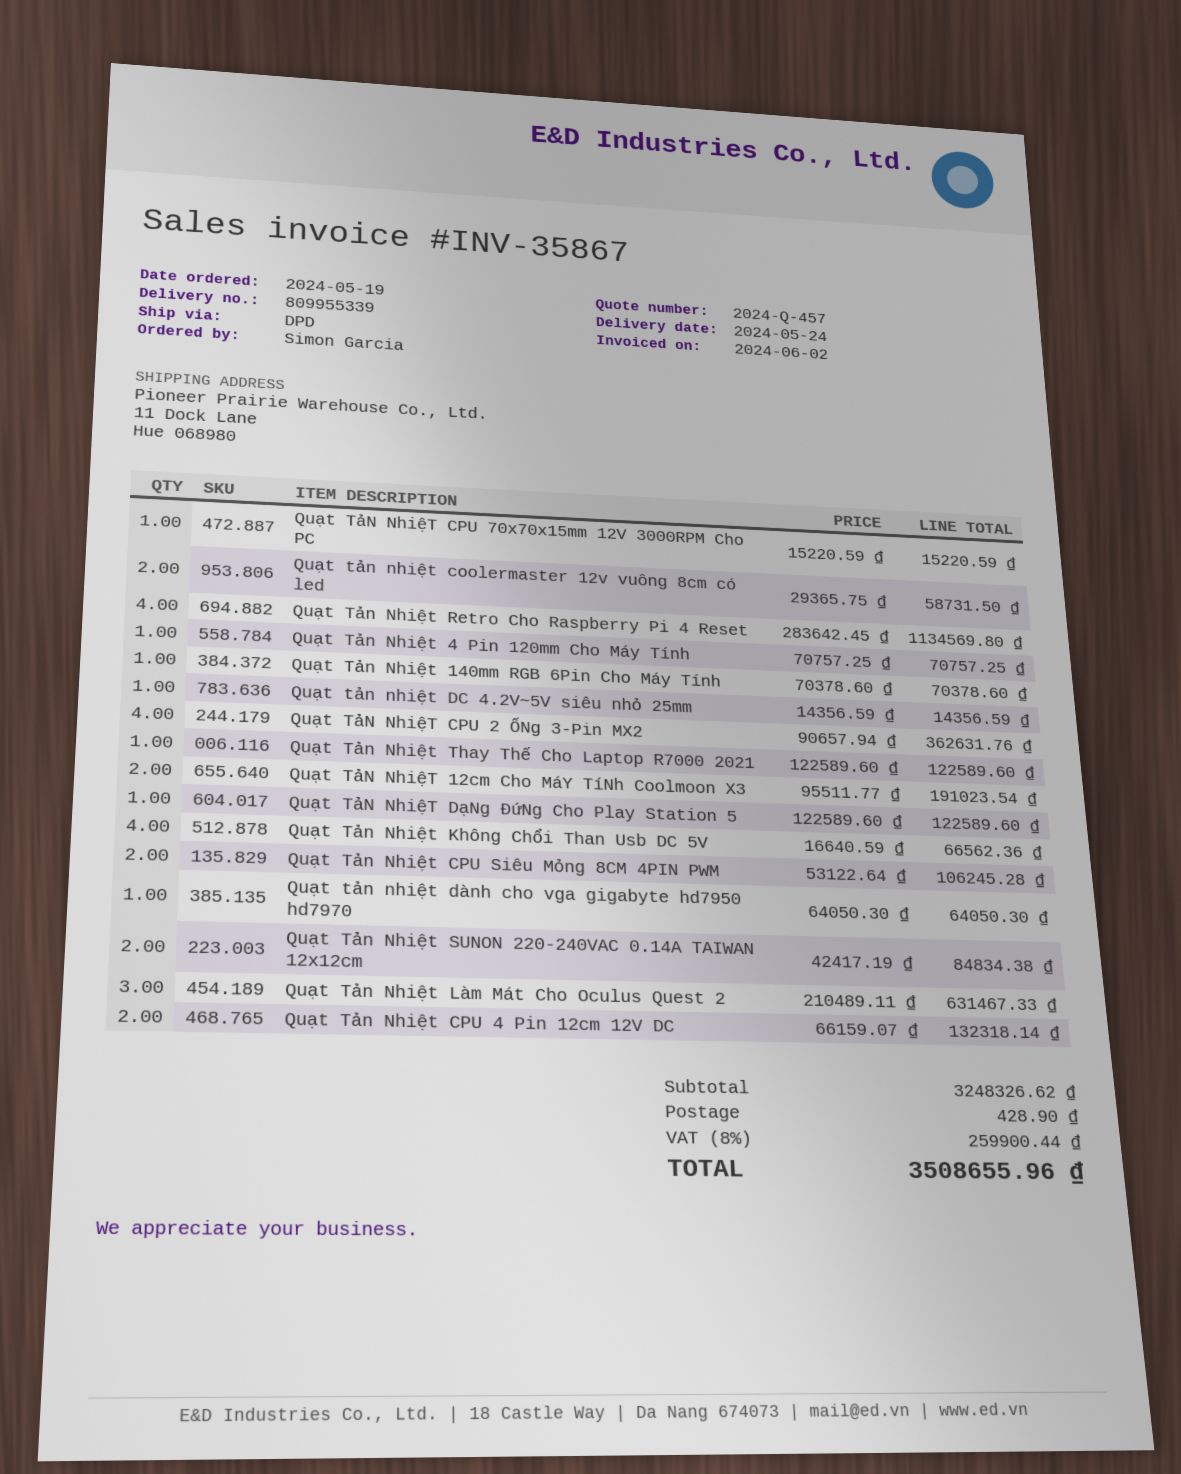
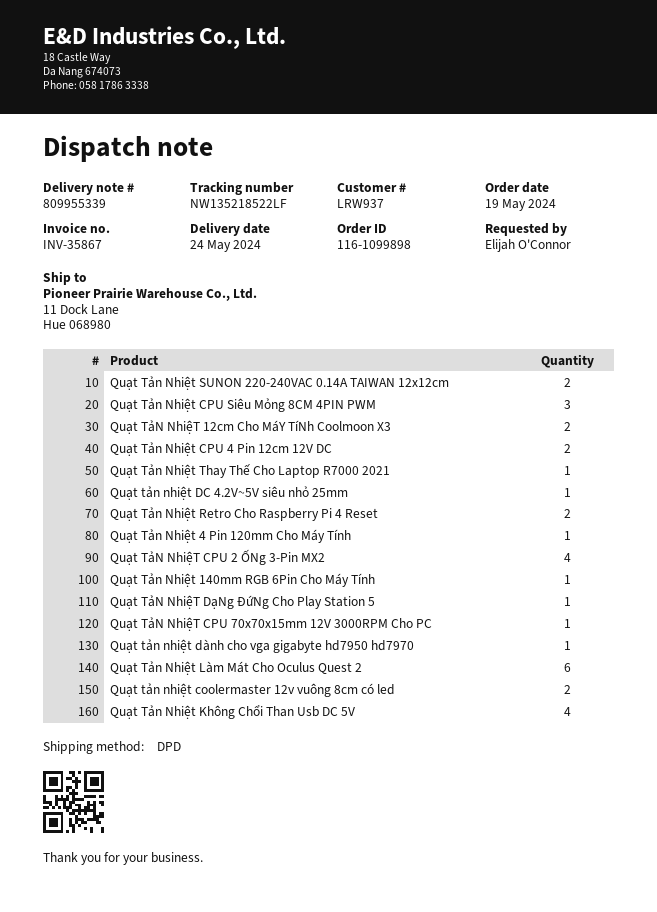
ordered by: Simon Garcia -> Elijah O'Connor
Quạt Tản Nhiệt Retro Cho Raspberry Pi 4 Reset: 4 -> 2
Quạt Tản Nhiệt CPU Siêu Mỏng 8CM 4PIN PWM: 2 -> 3
Quạt Tản Nhiệt Làm Mát Cho Oculus Quest 2: 3 -> 6

